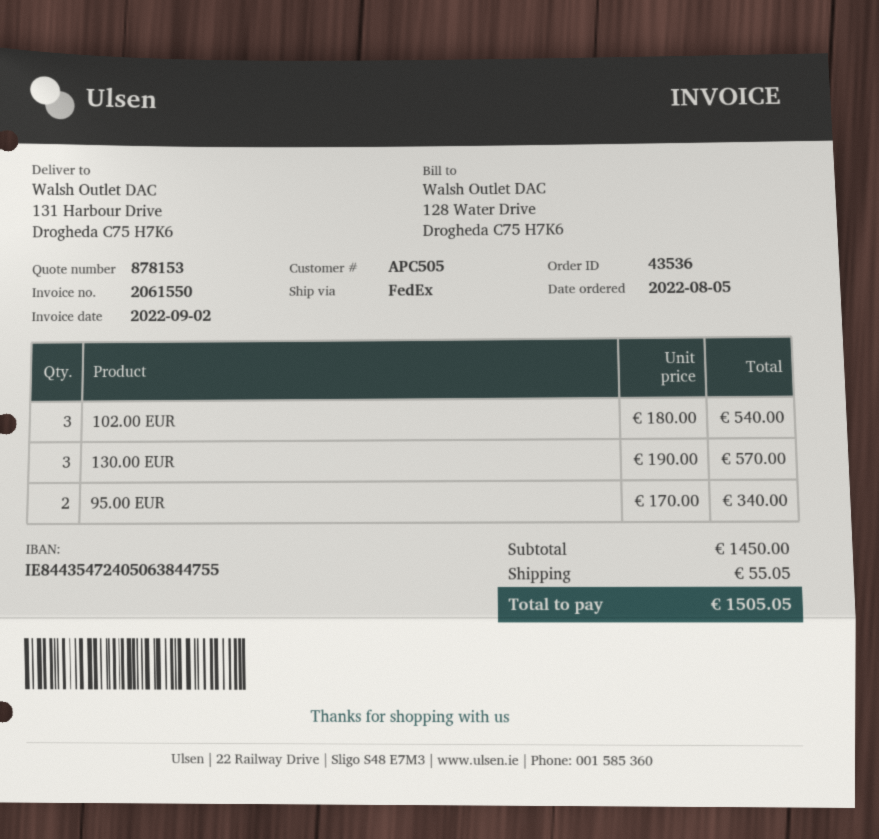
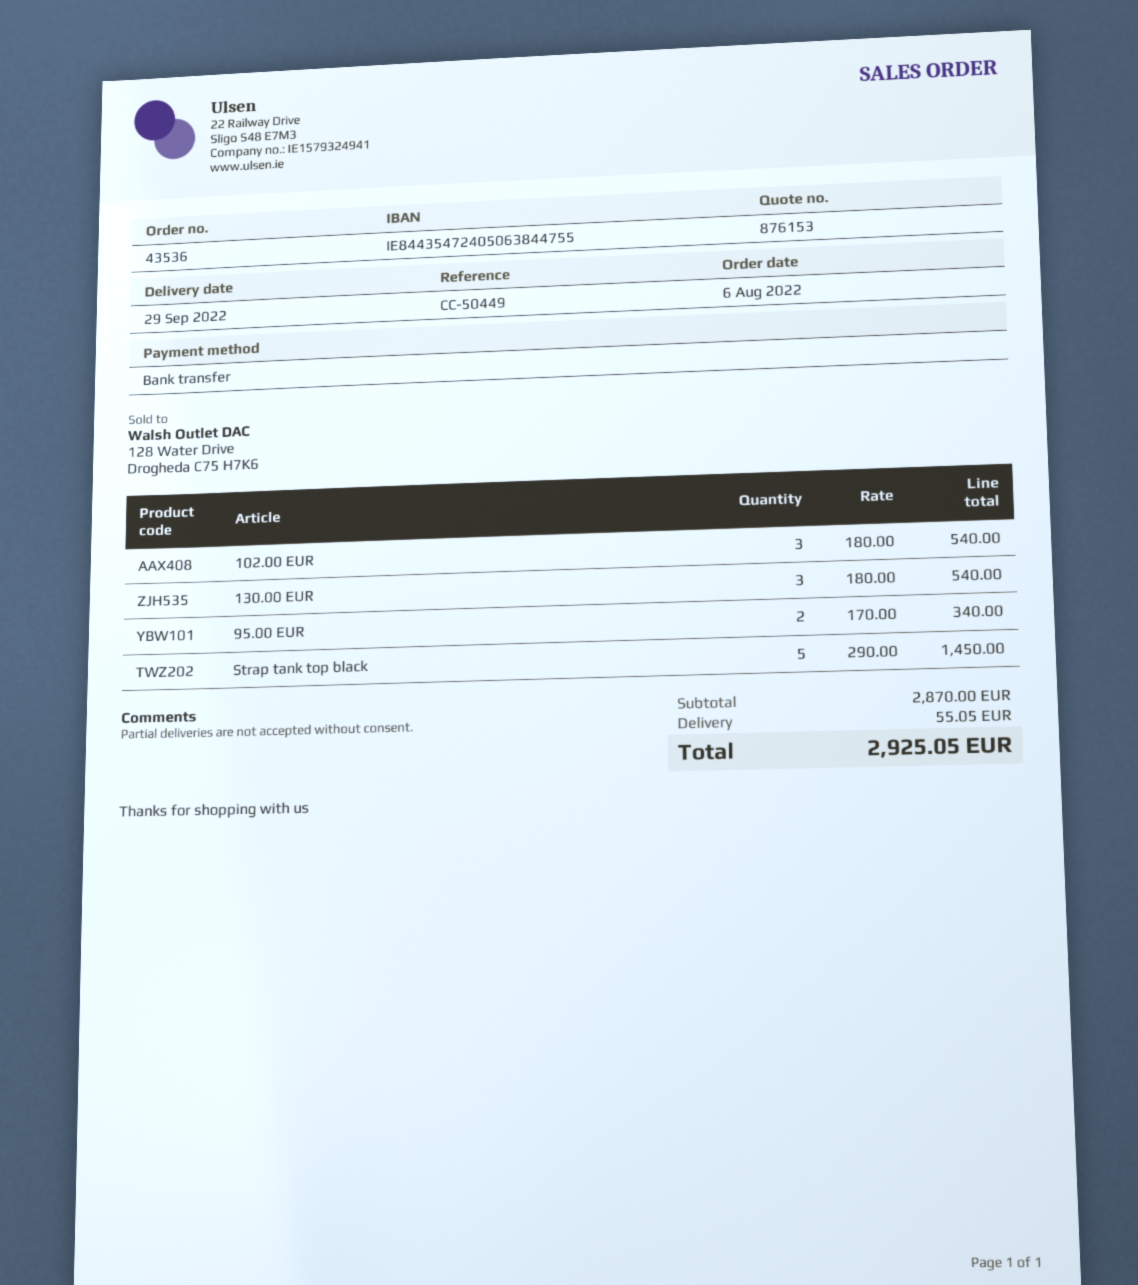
quote number: 878153 -> 876153
order date: 2022-08-05 -> 2022-08-06
130.00 EUR: 3 x 190.00 = 570.00 -> 3 x 180.00 = 540.00
Strap tank top black: none -> 5 x 290.00 = 1450.00
subtotal: 1450.00 -> 2870.00
total: 1505.05 -> 2925.05

